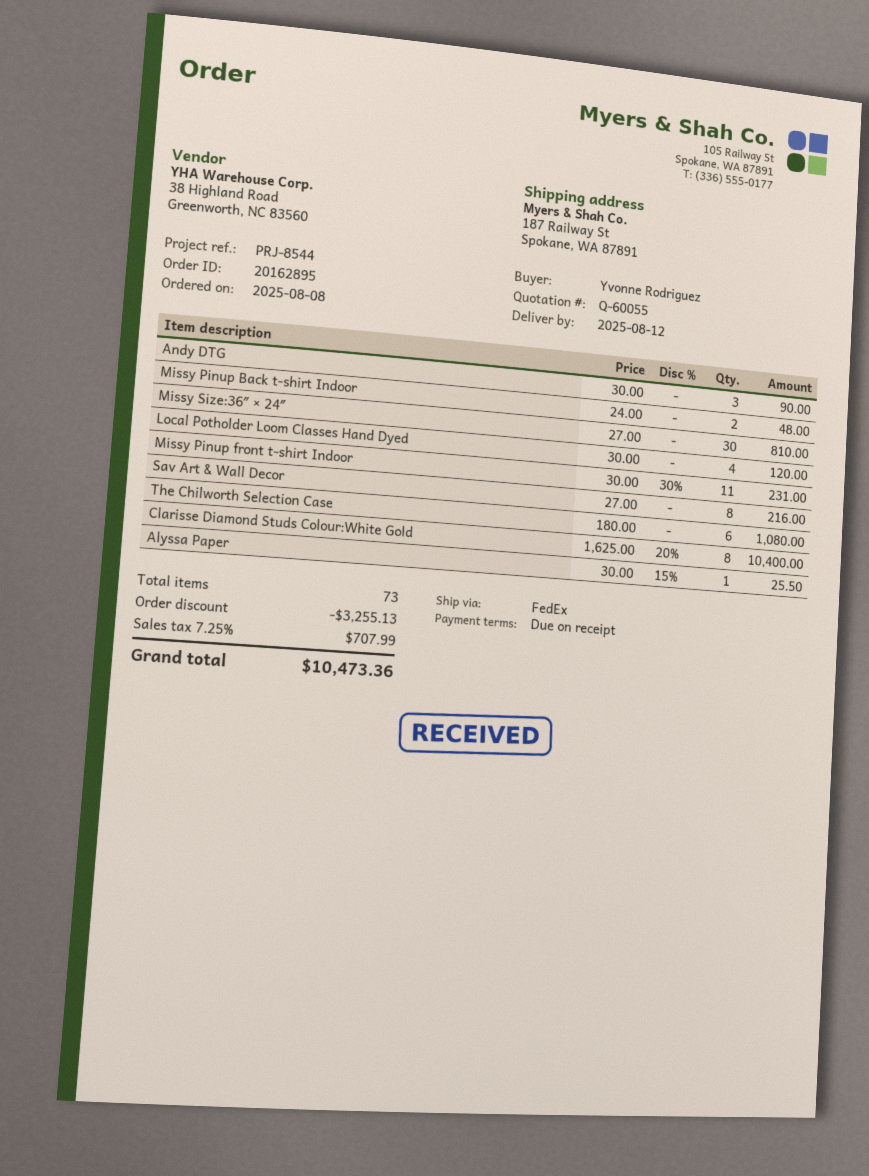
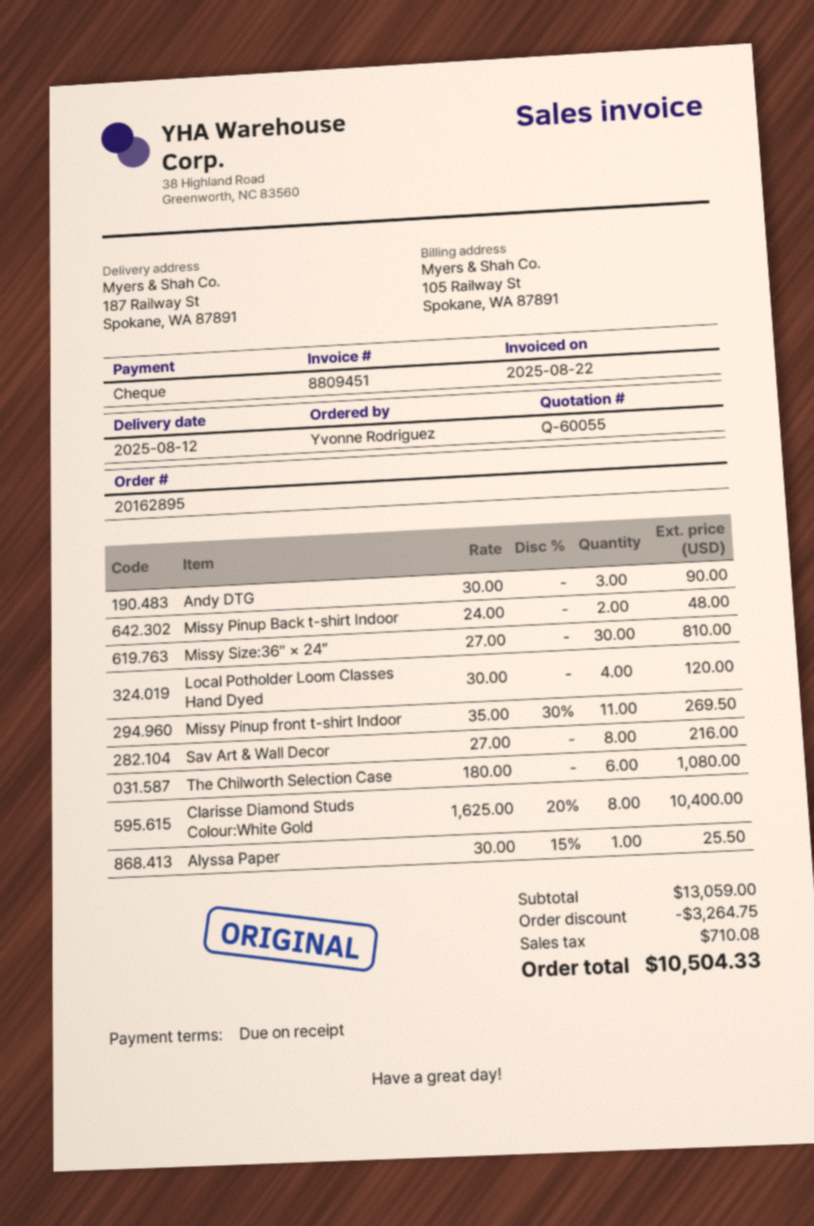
Missy Pinup front t-shirt Indoor: 11 x 30.00 - 30% = 231.00 -> 11 x 35.00 - 30% = 269.50
discount: 3255.13 -> 3264.75
tax: 707.99 -> 710.08
total: 10473.36 -> 10504.33

